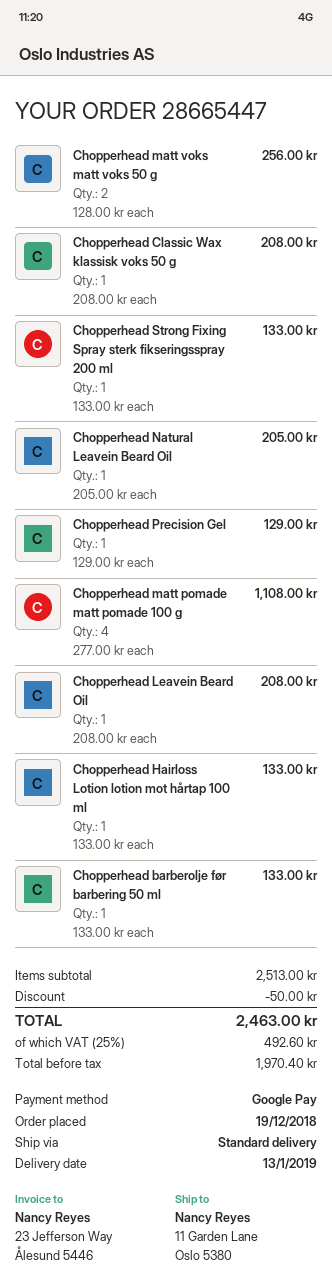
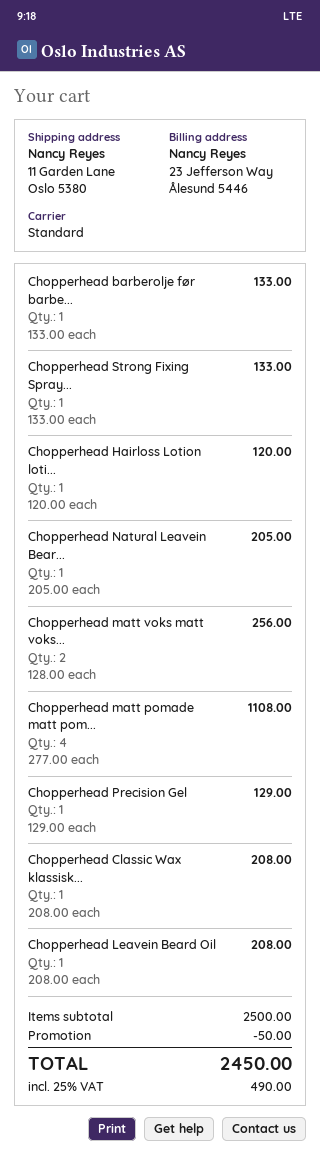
Chopperhead Hairloss Lotion lotion mot hårtap 100 ml: 1 x 133.00 = 133.00 -> 1 x 120.00 = 120.00
subtotal: 2513.00 -> 2500.00
tax: 25% = 492.60 -> 25% = 490.00
total: 2463.00 -> 2450.00

